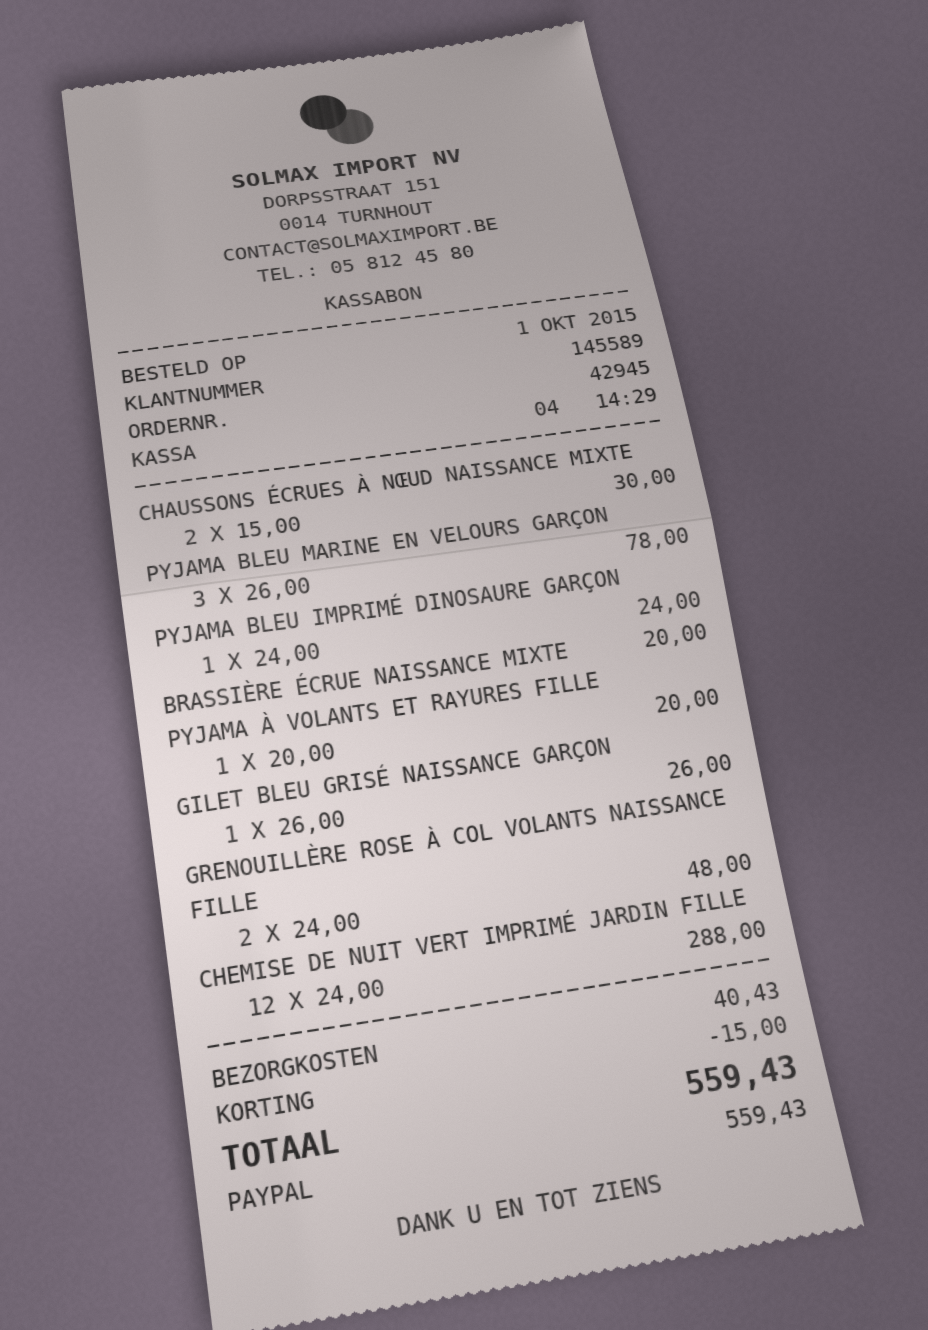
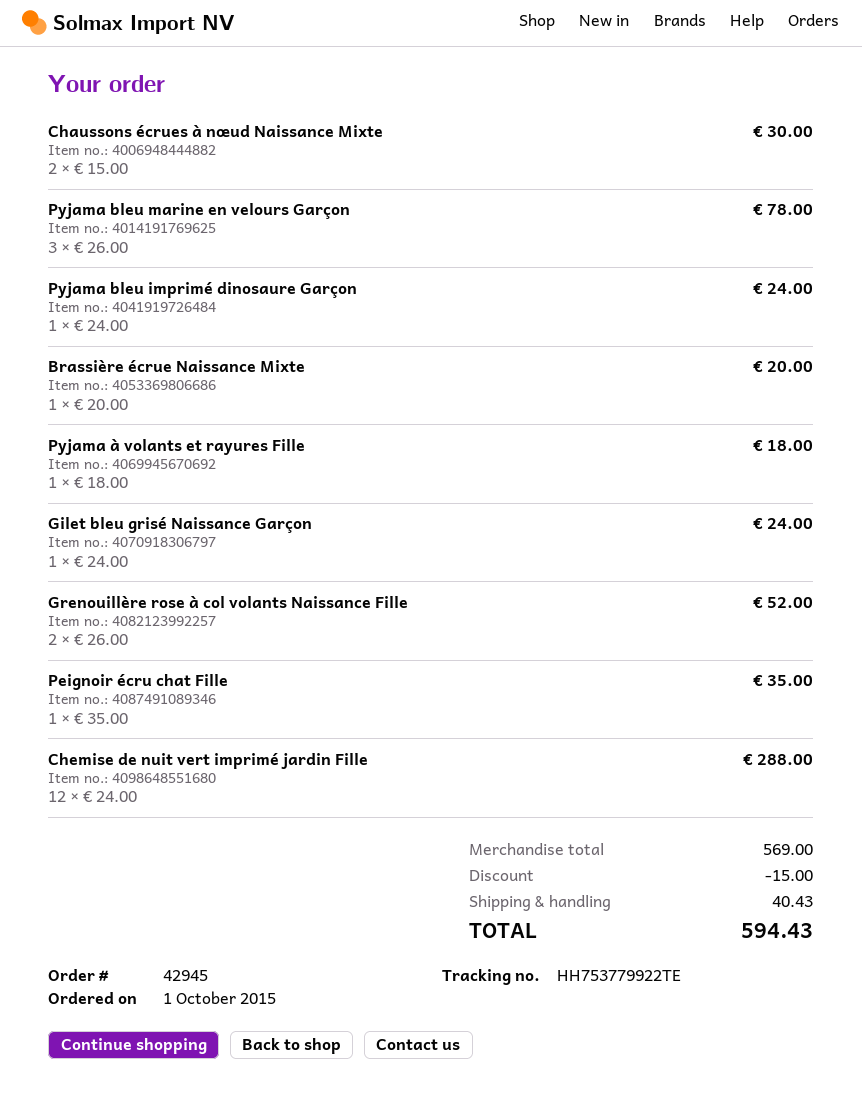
PYJAMA À VOLANTS ET RAYURES FILLE: 1 x 20.00 = 20.00 -> 1 x 18.00 = 18.00
GILET BLEU GRISÉ NAISSANCE GARÇON: 1 x 26.00 = 26.00 -> 1 x 24.00 = 24.00
GRENOUILLÈRE ROSE À COL VOLANTS NAISSANCE FILLE: 2 x 24.00 = 48.00 -> 2 x 26.00 = 52.00
Peignoir écru chat Fille: none -> 1 x 35.00 = 35.00
total: 559.43 -> 594.43

